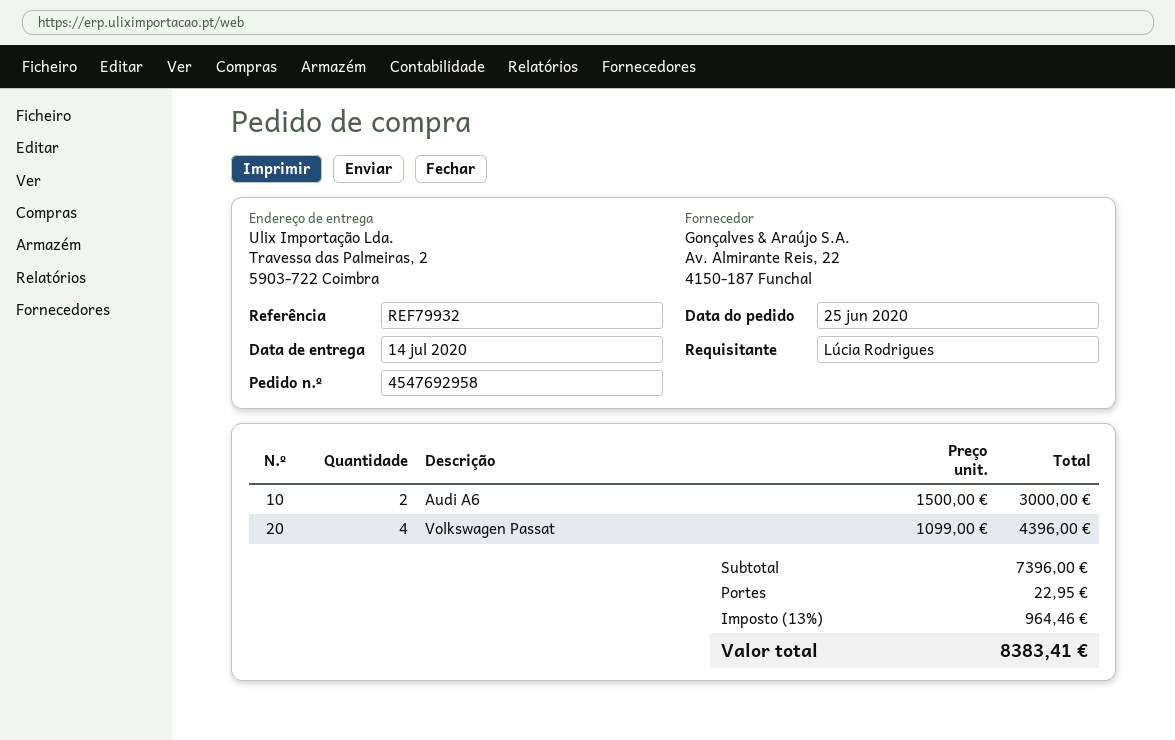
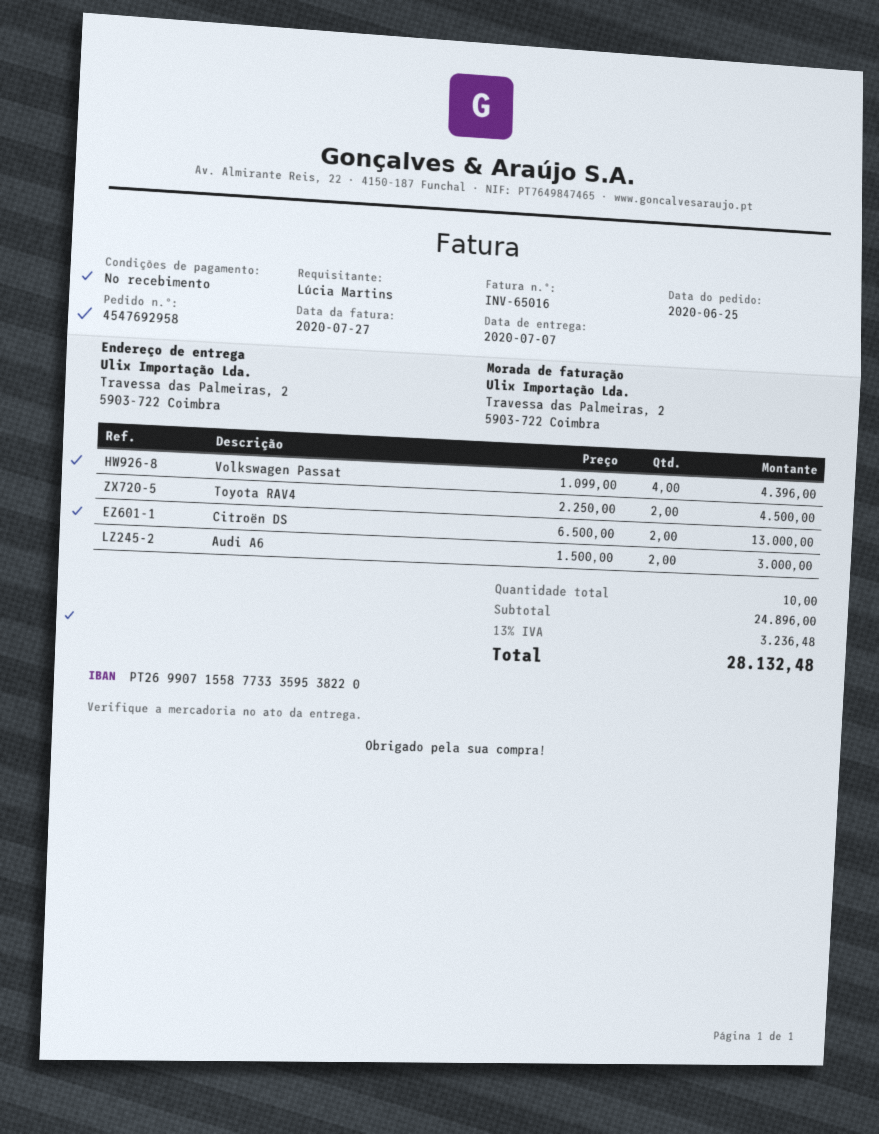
delivery date: 2020-07-14 -> 2020-07-07
ordered by: Lúcia Rodrigues -> Lúcia Martins
Toyota RAV4: none -> 2 x 2250.00 = 4500.00
Citroën DS: none -> 2 x 6500.00 = 13000.00
subtotal: 7396.00 -> 24896.00
shipping: 22.95 -> none
tax: 13% = 964.46 -> 13% = 3236.48
total: 8383.41 -> 28132.48

